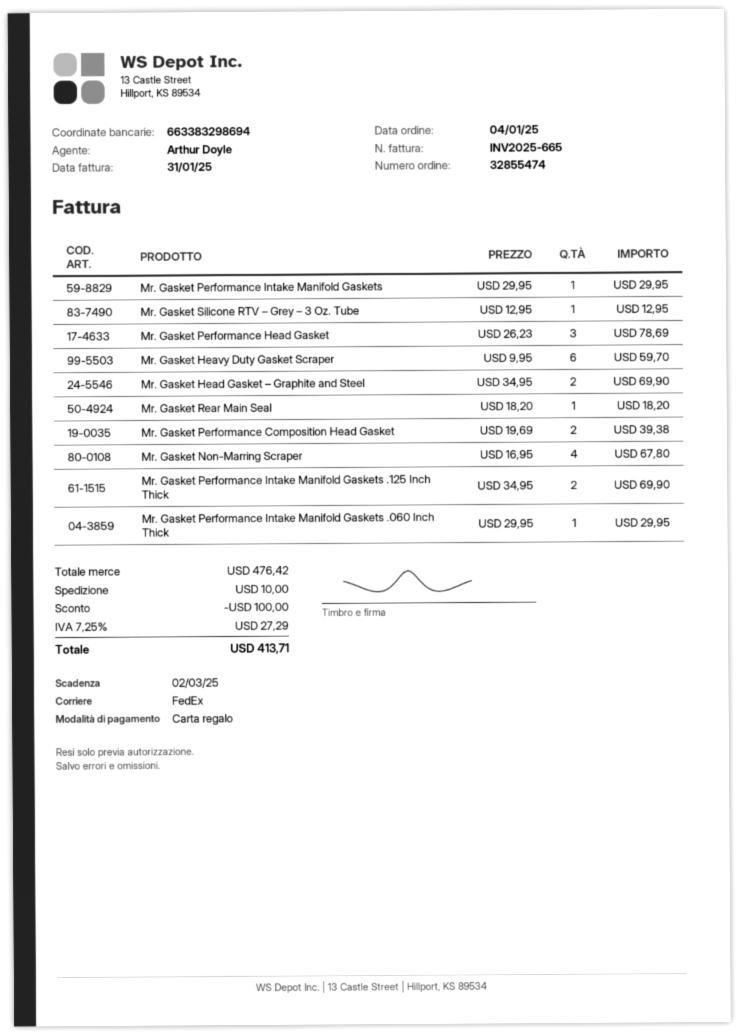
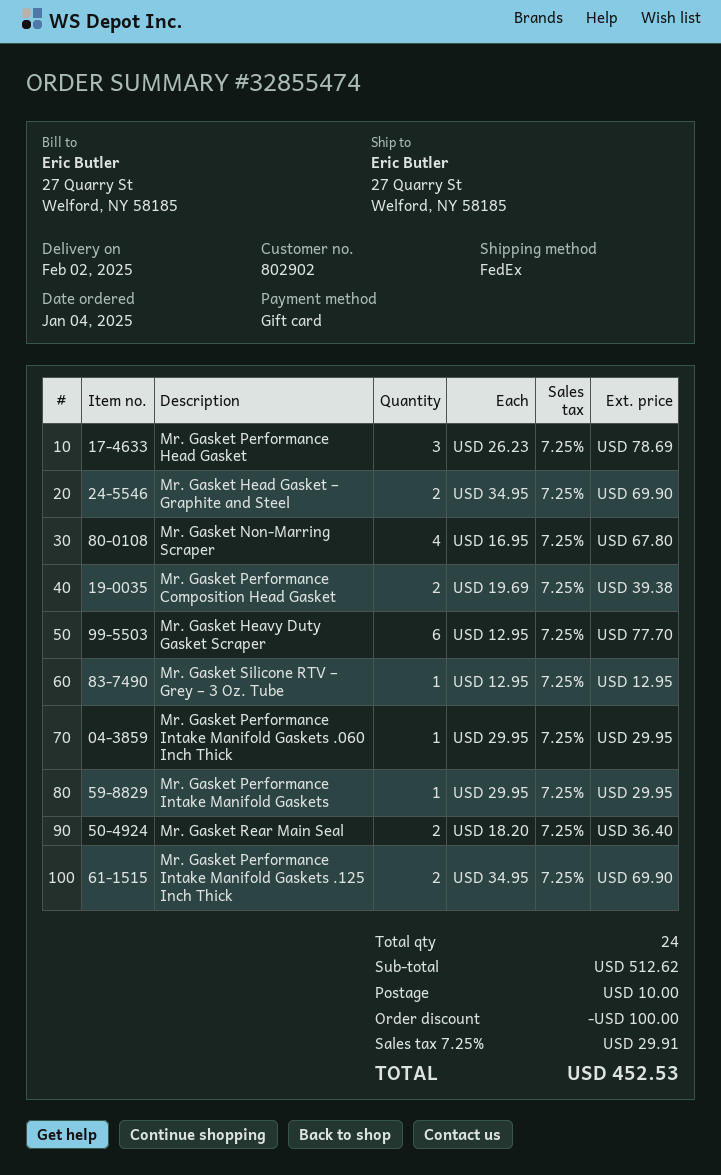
Mr. Gasket Heavy Duty Gasket Scraper: 6 x 9.95 = 59.70 -> 6 x 12.95 = 77.70
Mr. Gasket Rear Main Seal: 1 x 18.20 = 18.20 -> 2 x 18.20 = 36.40
subtotal: 476.42 -> 512.62
tax: 7.25% = 27.29 -> 7.25% = 29.91
total: 413.71 -> 452.53

